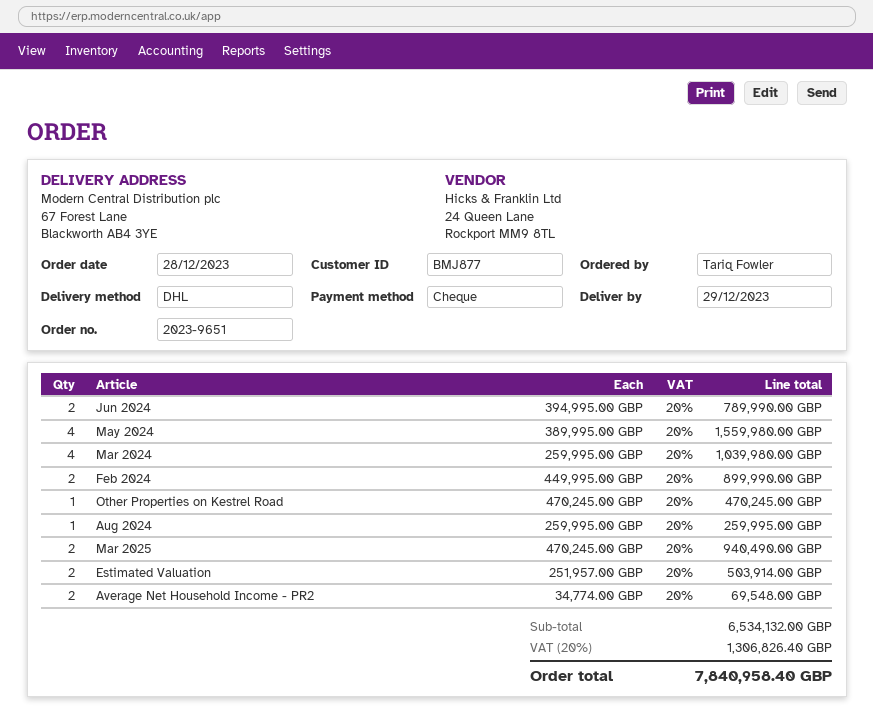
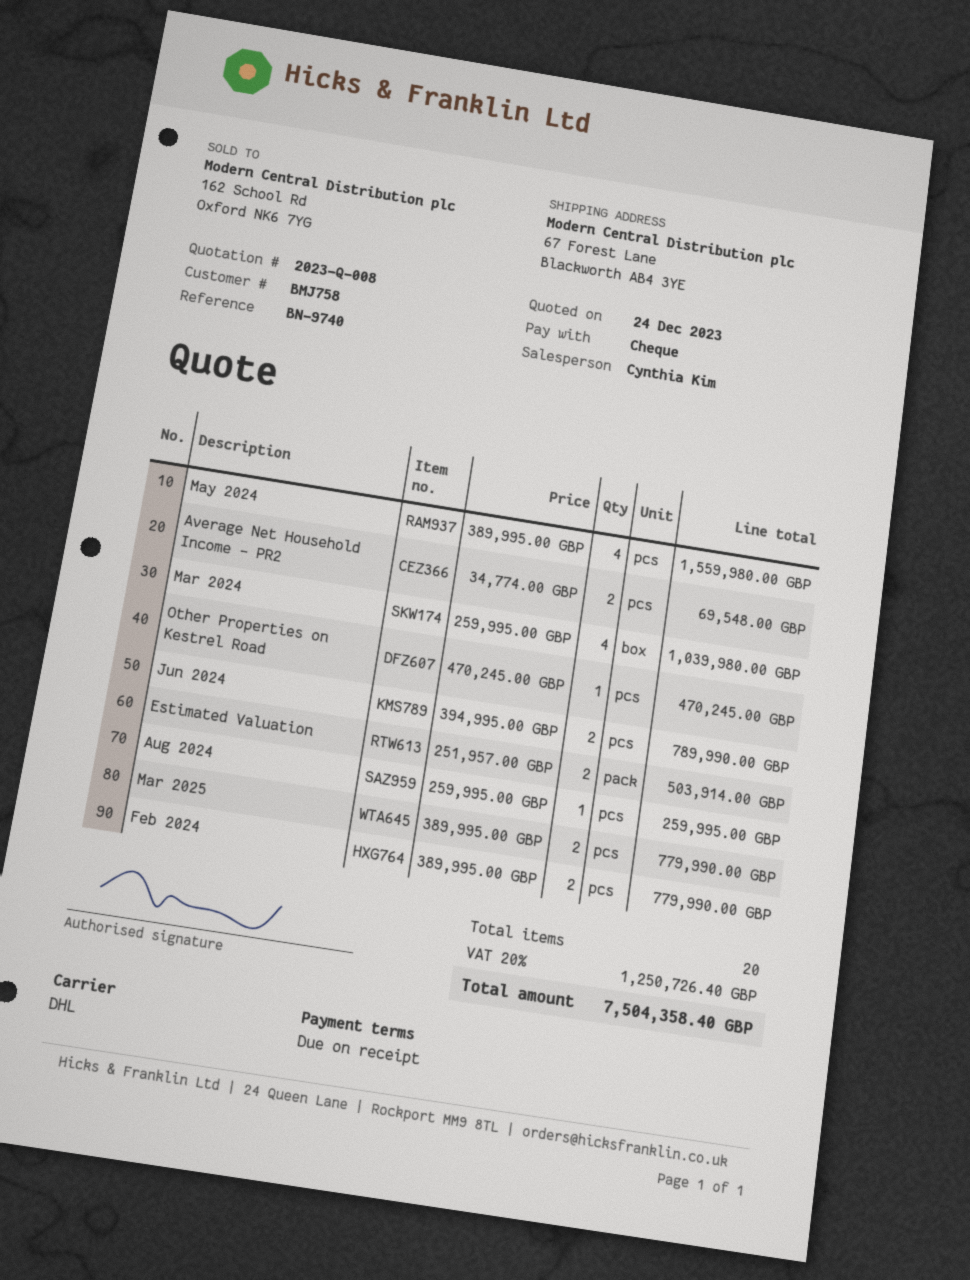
customer number: BMJ877 -> BMJ758
Feb 2024: 2 x 449995.00 = 899990.00 -> 2 x 389995.00 = 779990.00
Mar 2025: 2 x 470245.00 = 940490.00 -> 2 x 389995.00 = 779990.00
tax: 20% = 1306826.40 -> 20% = 1250726.40
total: 7840958.40 -> 7504358.40

